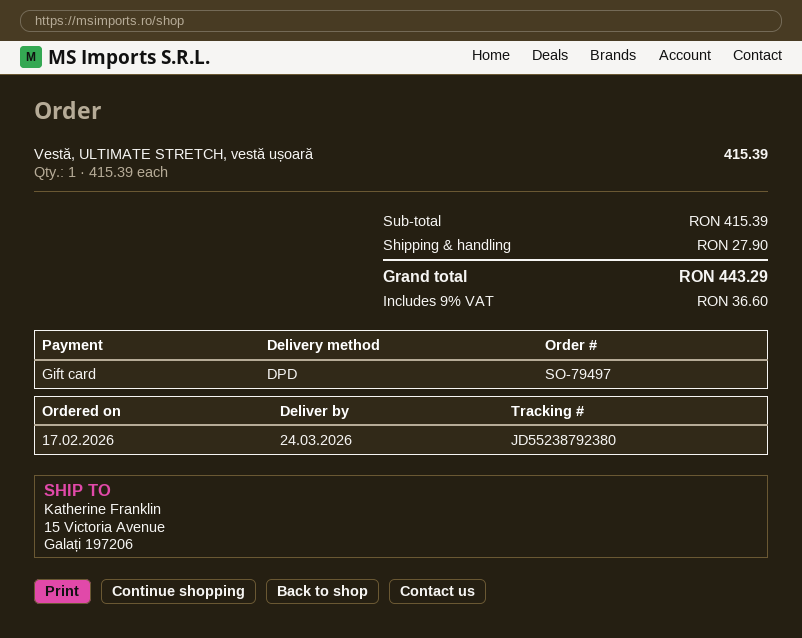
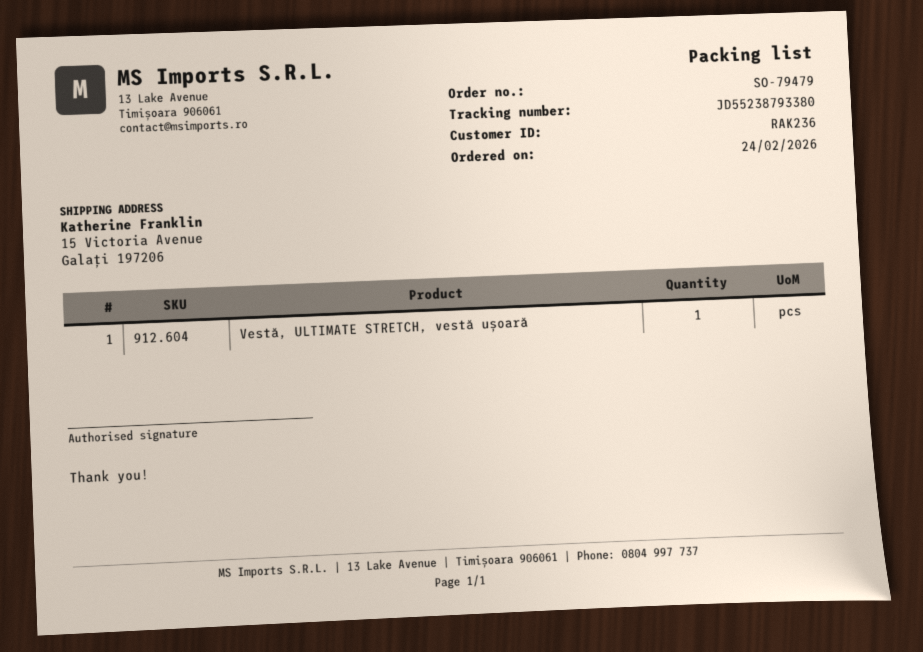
order number: SO-79497 -> SO-79479
order date: 2026-02-17 -> 2026-02-24
tracking number: JD55238792380 -> JD55238793380

